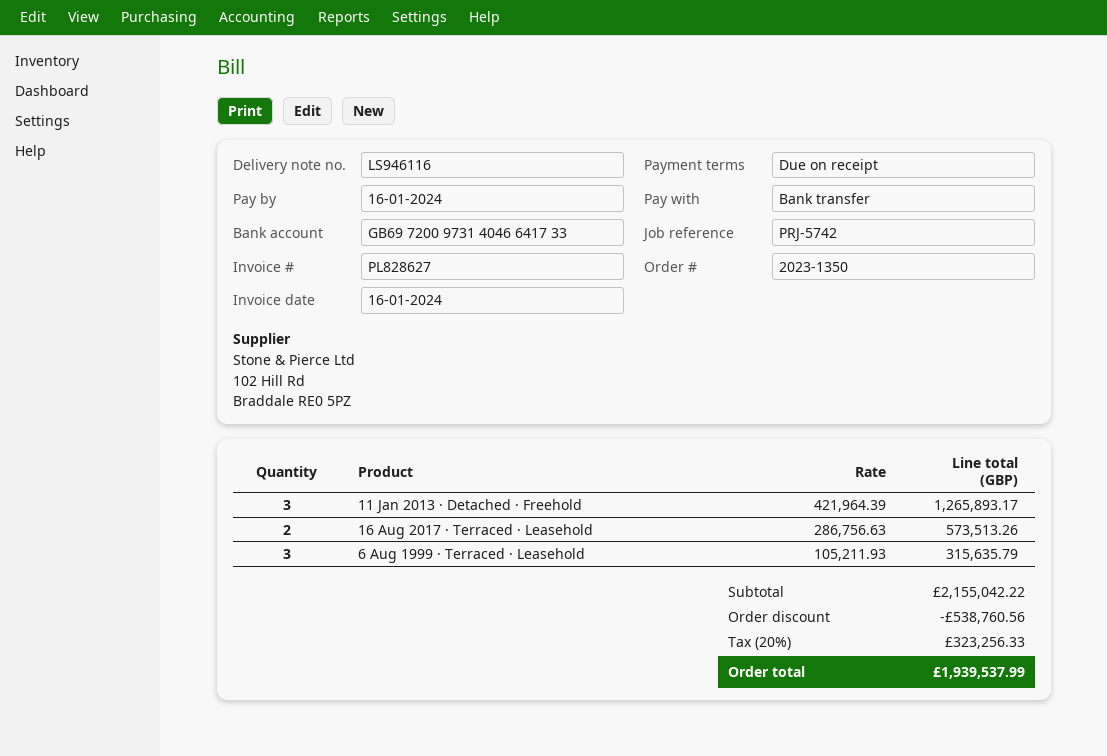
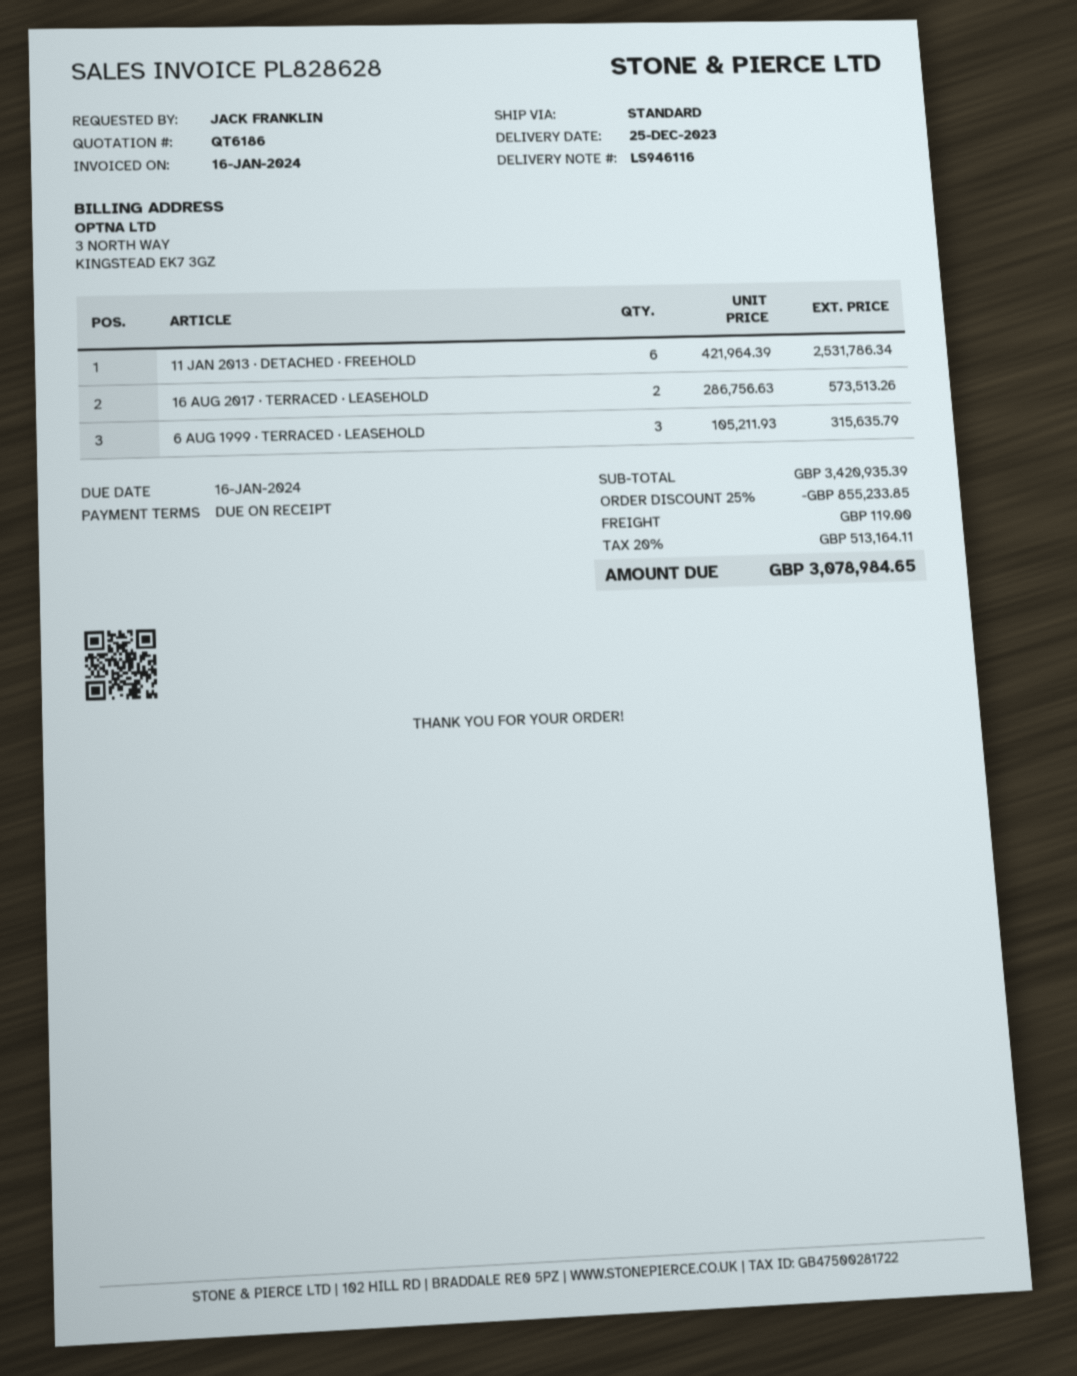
invoice number: PL828627 -> PL828628
11 Jan 2013 · Detached · Freehold: 3 x 421964.39 = 1265893.17 -> 6 x 421964.39 = 2531786.34
subtotal: 2155042.22 -> 3420935.39
discount: 538760.56 -> 855233.85
shipping: none -> 119.00
tax: 20% = 323256.33 -> 20% = 513164.11
total: 1939537.99 -> 3078984.65

